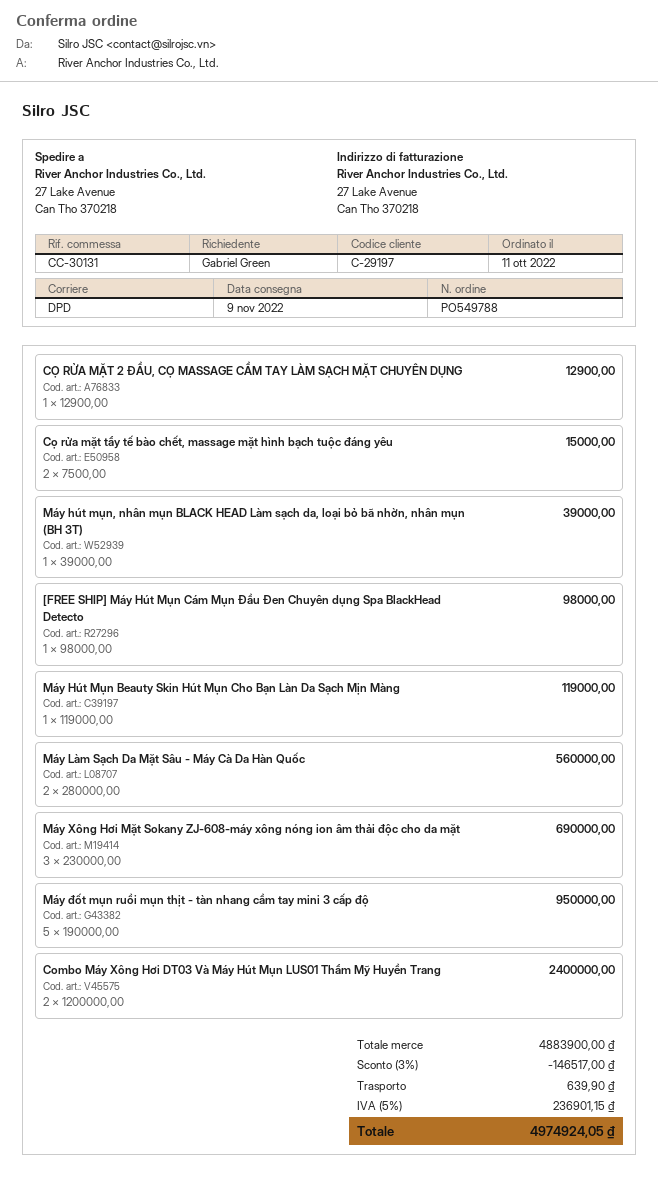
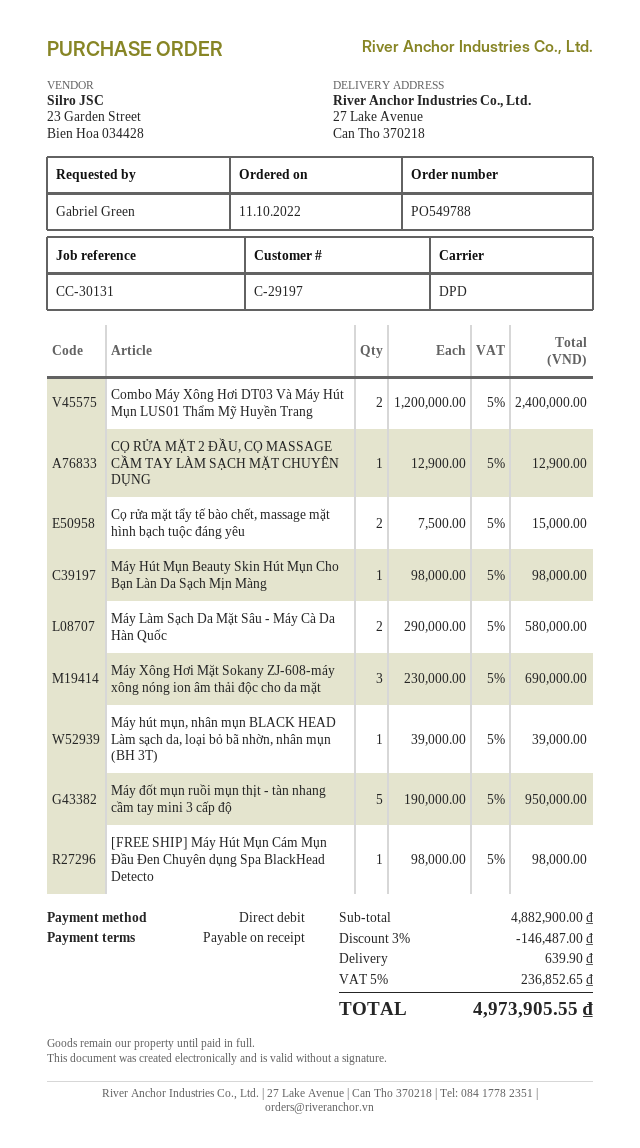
Máy Hút Mụn Beauty Skin Hút Mụn Cho Bạn Làn Da Sạch Mịn Màng: 1 x 119000.00 = 119000.00 -> 1 x 98000.00 = 98000.00
Máy Làm Sạch Da Mặt Sâu - Máy Cà Da Hàn Quốc: 2 x 280000.00 = 560000.00 -> 2 x 290000.00 = 580000.00
subtotal: 4883900.00 -> 4882900.00
discount: 3% = 146517.00 -> 3% = 146487.00
tax: 5% = 236901.15 -> 5% = 236852.65
total: 4974924.05 -> 4973905.55

